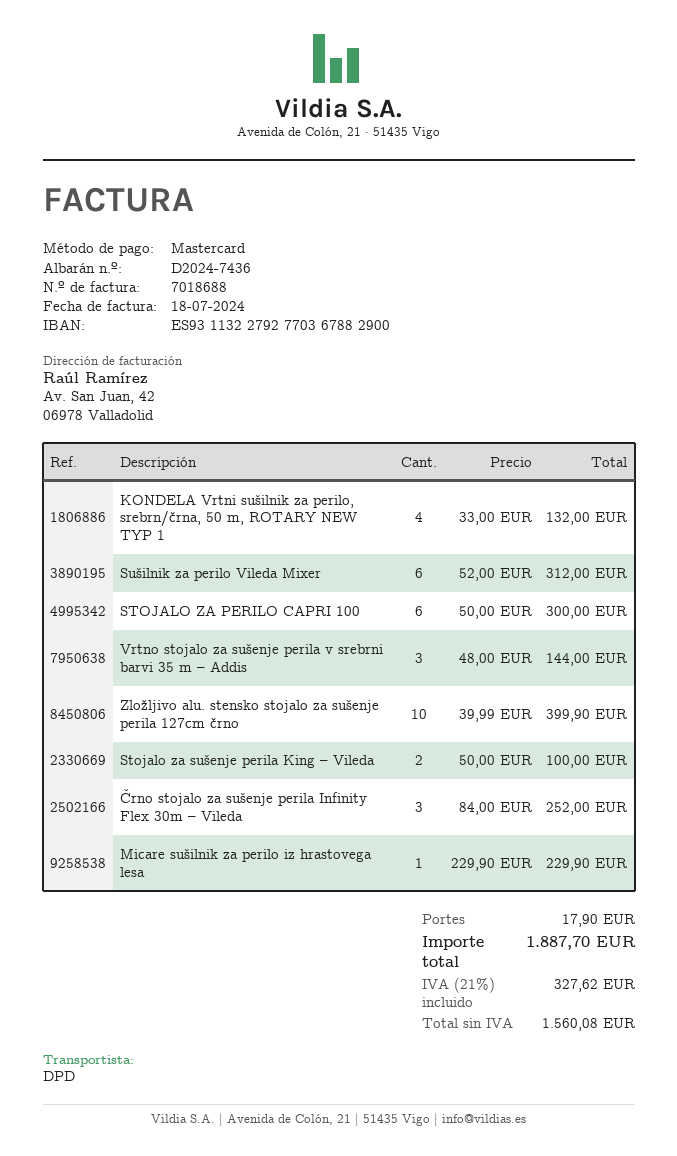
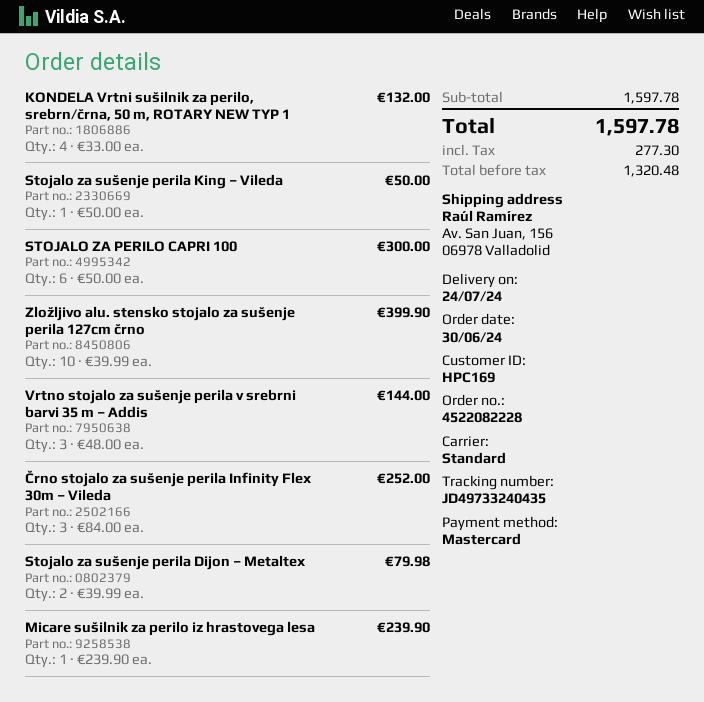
shipping method: DPD -> standard
Sušilnik za perilo Vileda Mixer: 6 x 52.00 = 312.00 -> none
Stojalo za sušenje perila King – Vileda: 2 x 50.00 = 100.00 -> 1 x 50.00 = 50.00
Micare sušilnik za perilo iz hrastovega lesa: 1 x 229.90 = 229.90 -> 1 x 239.90 = 239.90
Stojalo za sušenje perila Dijon – Metaltex: none -> 2 x 39.99 = 79.98
shipping: 17.90 -> none
net: 1560.08 -> 1320.48
tax: 327.62 -> 277.30
total: 1887.70 -> 1597.78

